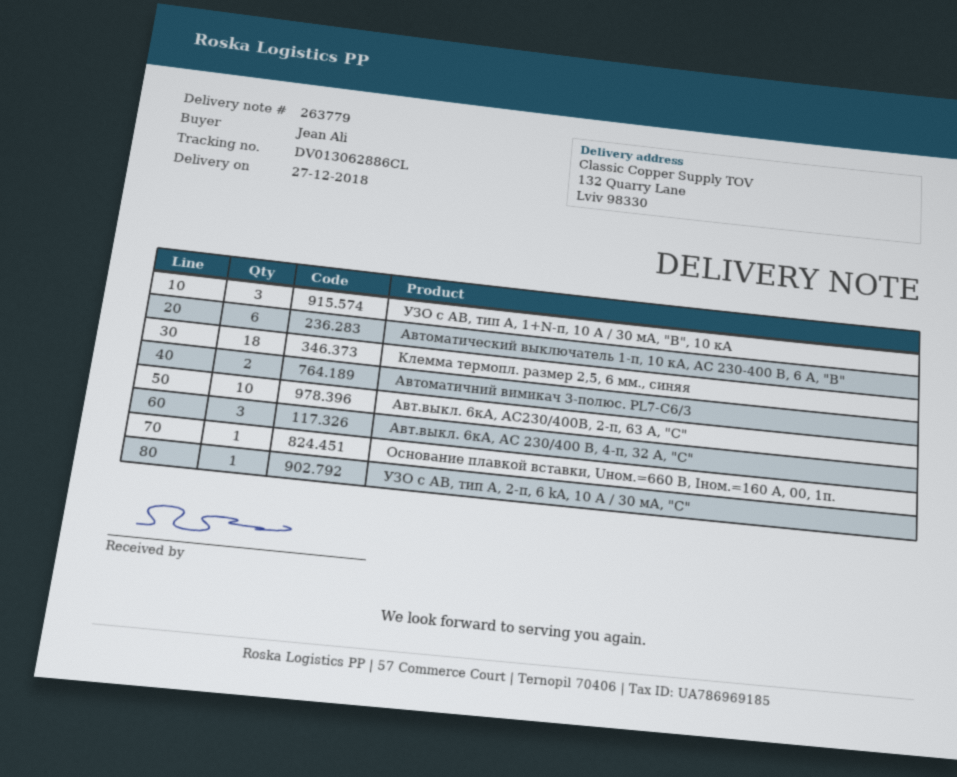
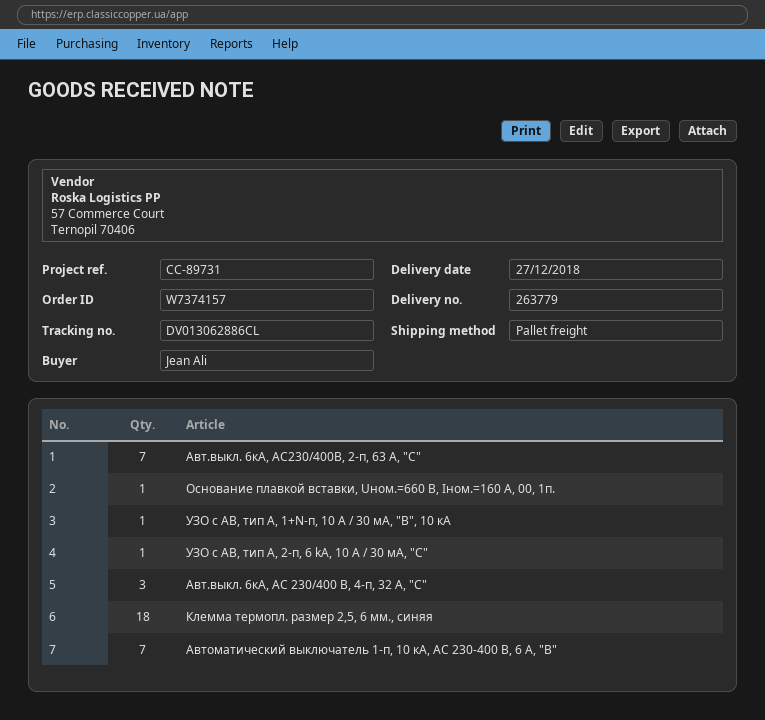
УЗО с АВ, тип А, 1+N-п, 10 А / 30 мА, "В", 10 кА: 3 -> 1
Автоматический выключатель 1-п, 10 кА, АС 230-400 В, 6 А, "В": 6 -> 7
Автоматичний вимикач 3-полюс. PL7-C6/3: 2 -> none
Авт.выкл. 6кА, АС230/400В, 2-п, 63 А, "С": 10 -> 7

